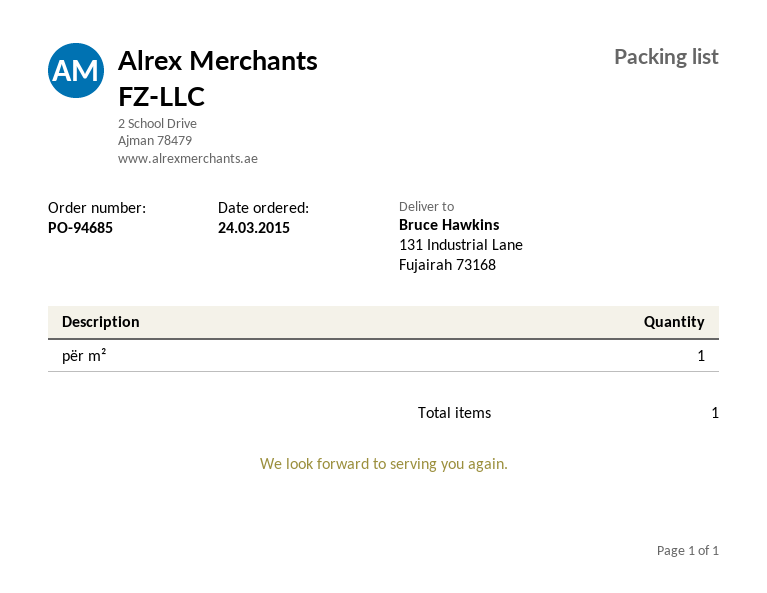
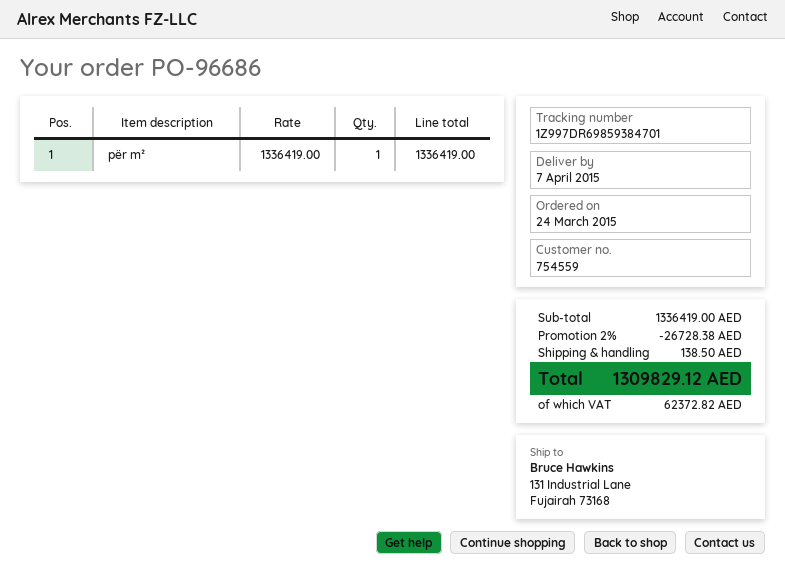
order number: PO-94685 -> PO-96686

